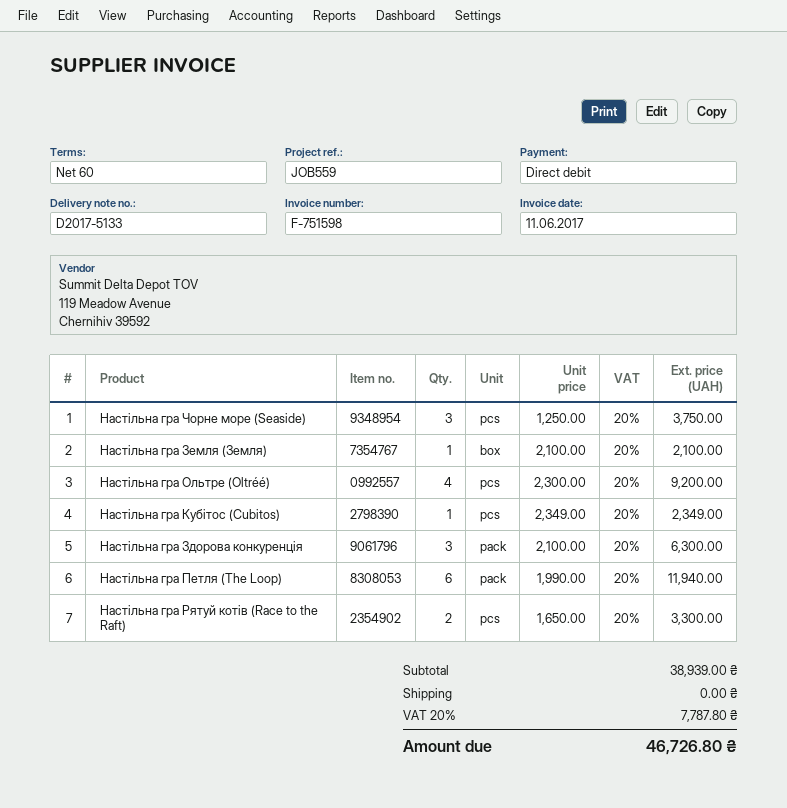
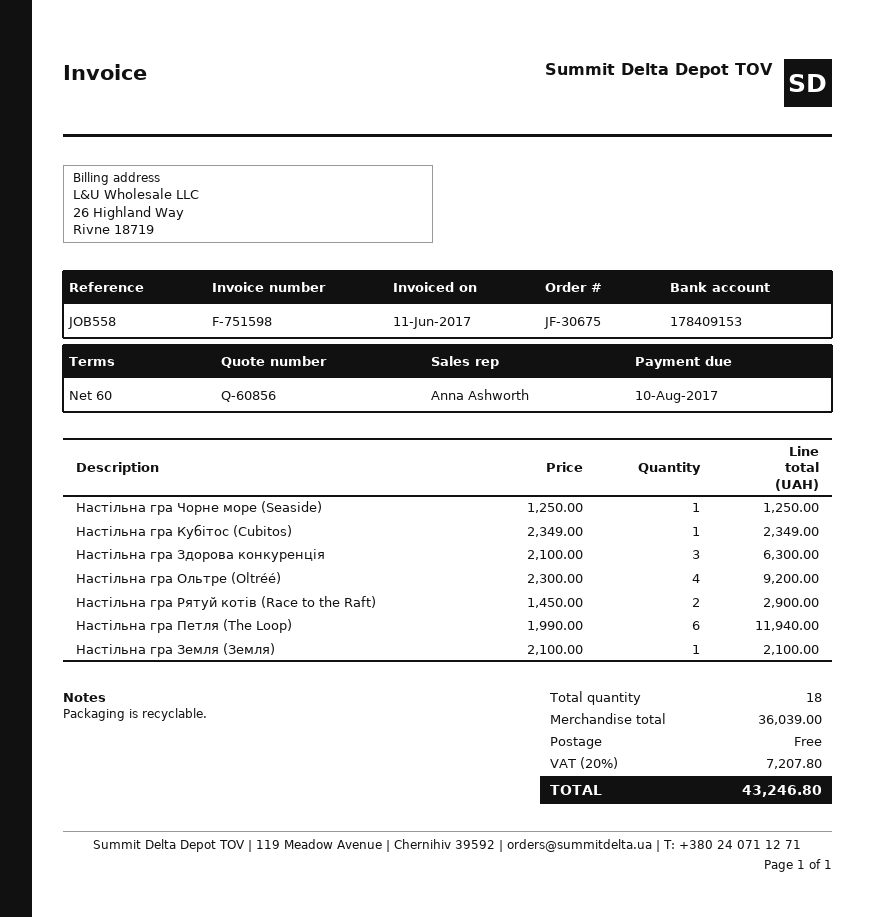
reference: JOB559 -> JOB558
Настільна гра Чорне море (Seaside): 3 x 1250.00 = 3750.00 -> 1 x 1250.00 = 1250.00
Настільна гра Рятуй котів (Race to the Raft): 2 x 1650.00 = 3300.00 -> 2 x 1450.00 = 2900.00
subtotal: 38939.00 -> 36039.00
tax: 20% = 7787.80 -> 20% = 7207.80
total: 46726.80 -> 43246.80

